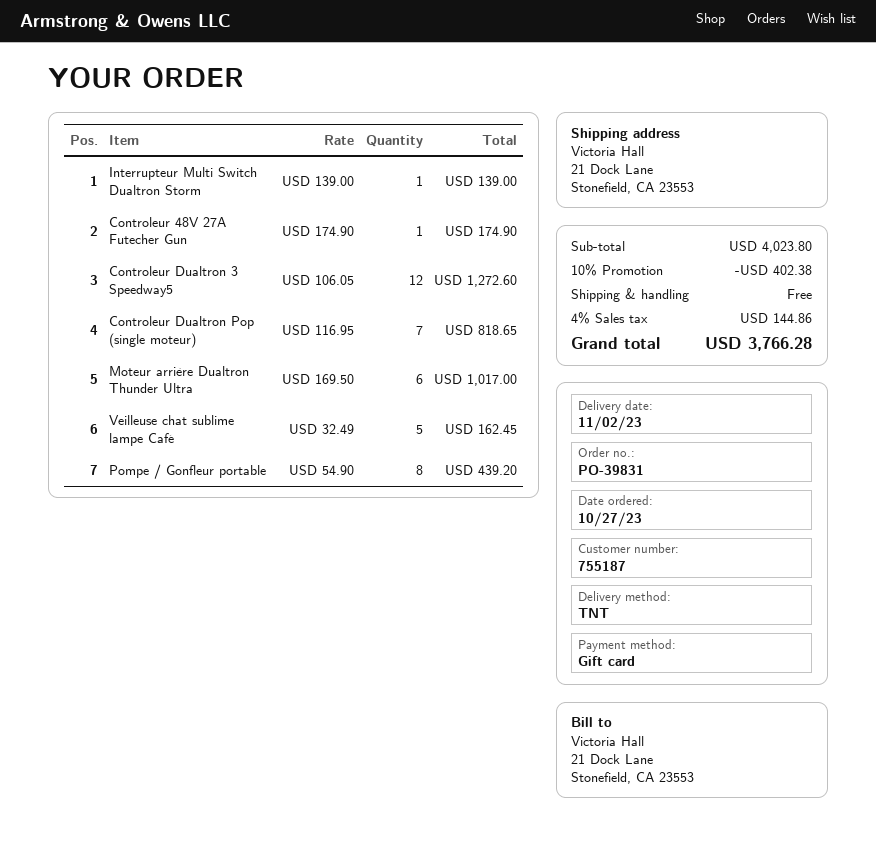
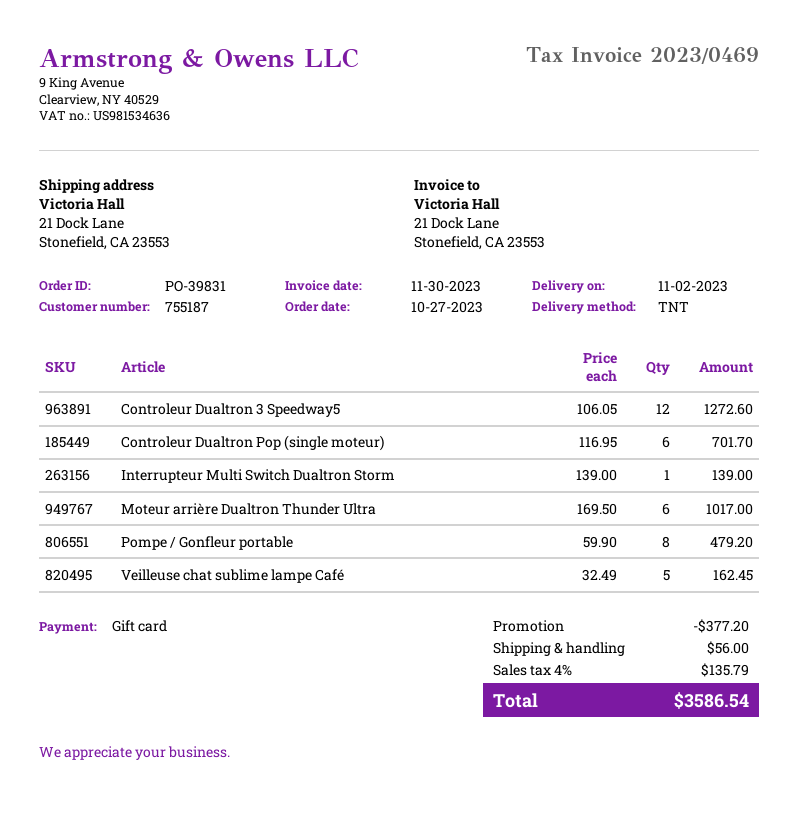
Controleur 48V 27A Futecher Gun: 1 x 174.90 = 174.90 -> none
Controleur Dualtron Pop (single moteur): 7 x 116.95 = 818.65 -> 6 x 116.95 = 701.70
Pompe / Gonfleur portable: 8 x 54.90 = 439.20 -> 8 x 59.90 = 479.20
discount: 402.38 -> 377.20
shipping: 0.00 -> 56.00
tax: 4% = 144.86 -> 4% = 135.79
total: 3766.28 -> 3586.54

